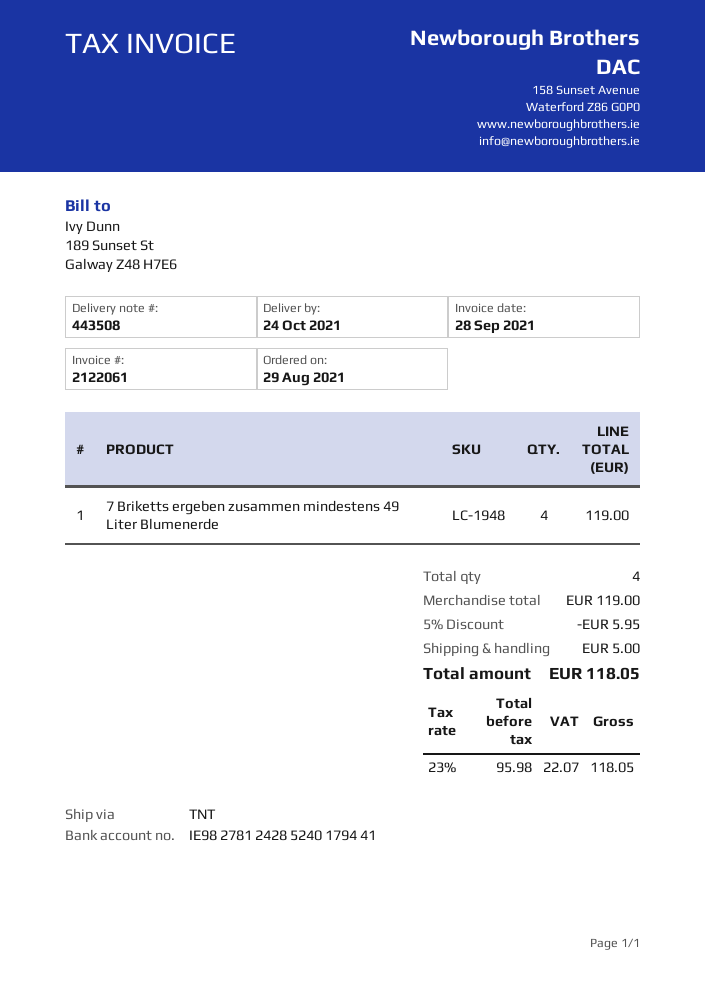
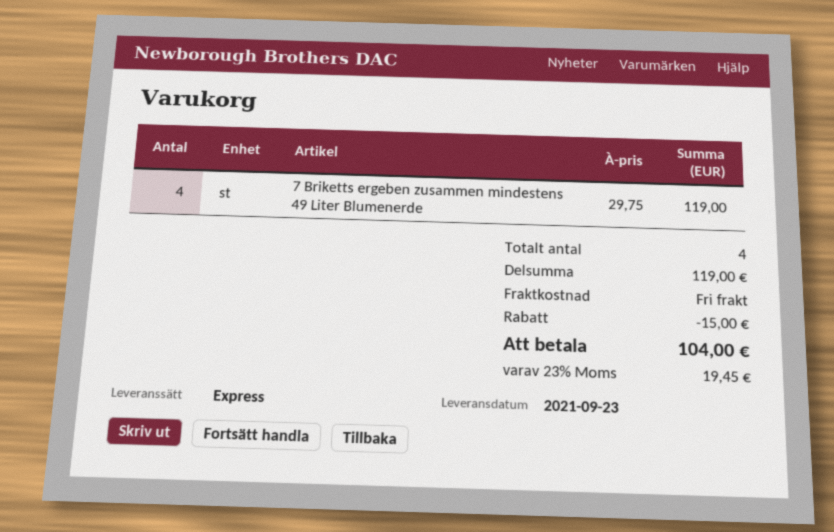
delivery date: 2021-10-24 -> 2021-09-23
shipping method: TNT -> express
discount: 5.95 -> 15.00
shipping: 5.00 -> 0.00
tax: 23% = 22.07 -> 23% = 19.45
total: 118.05 -> 104.00

